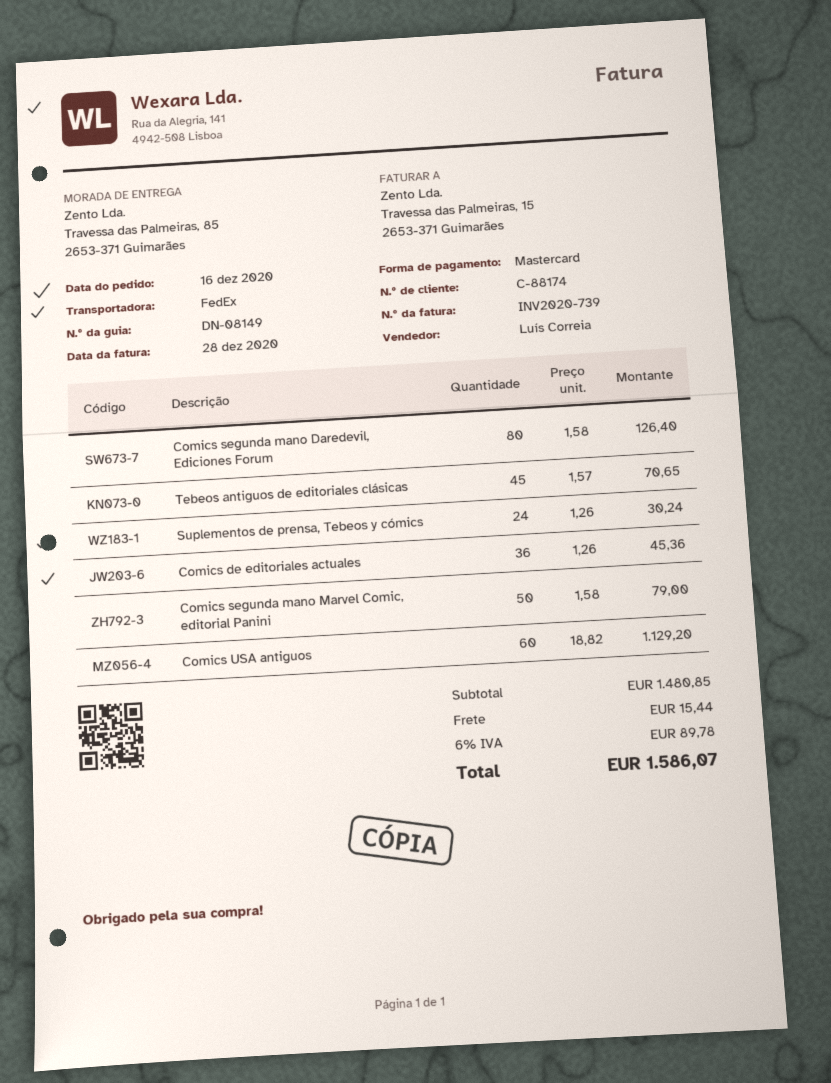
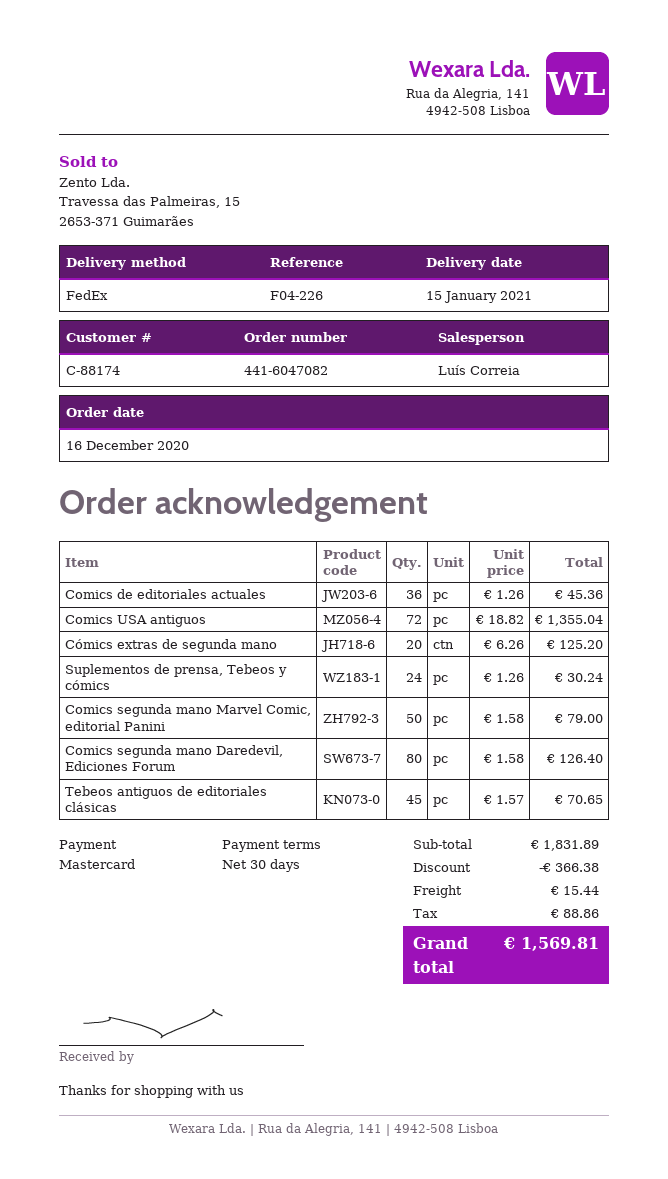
Comics USA antiguos: 60 x 18.82 = 1129.20 -> 72 x 18.82 = 1355.04
Cómics extras de segunda mano: none -> 20 x 6.26 = 125.20
subtotal: 1480.85 -> 1831.89
discount: none -> 366.38
tax: 89.78 -> 88.86
total: 1586.07 -> 1569.81

